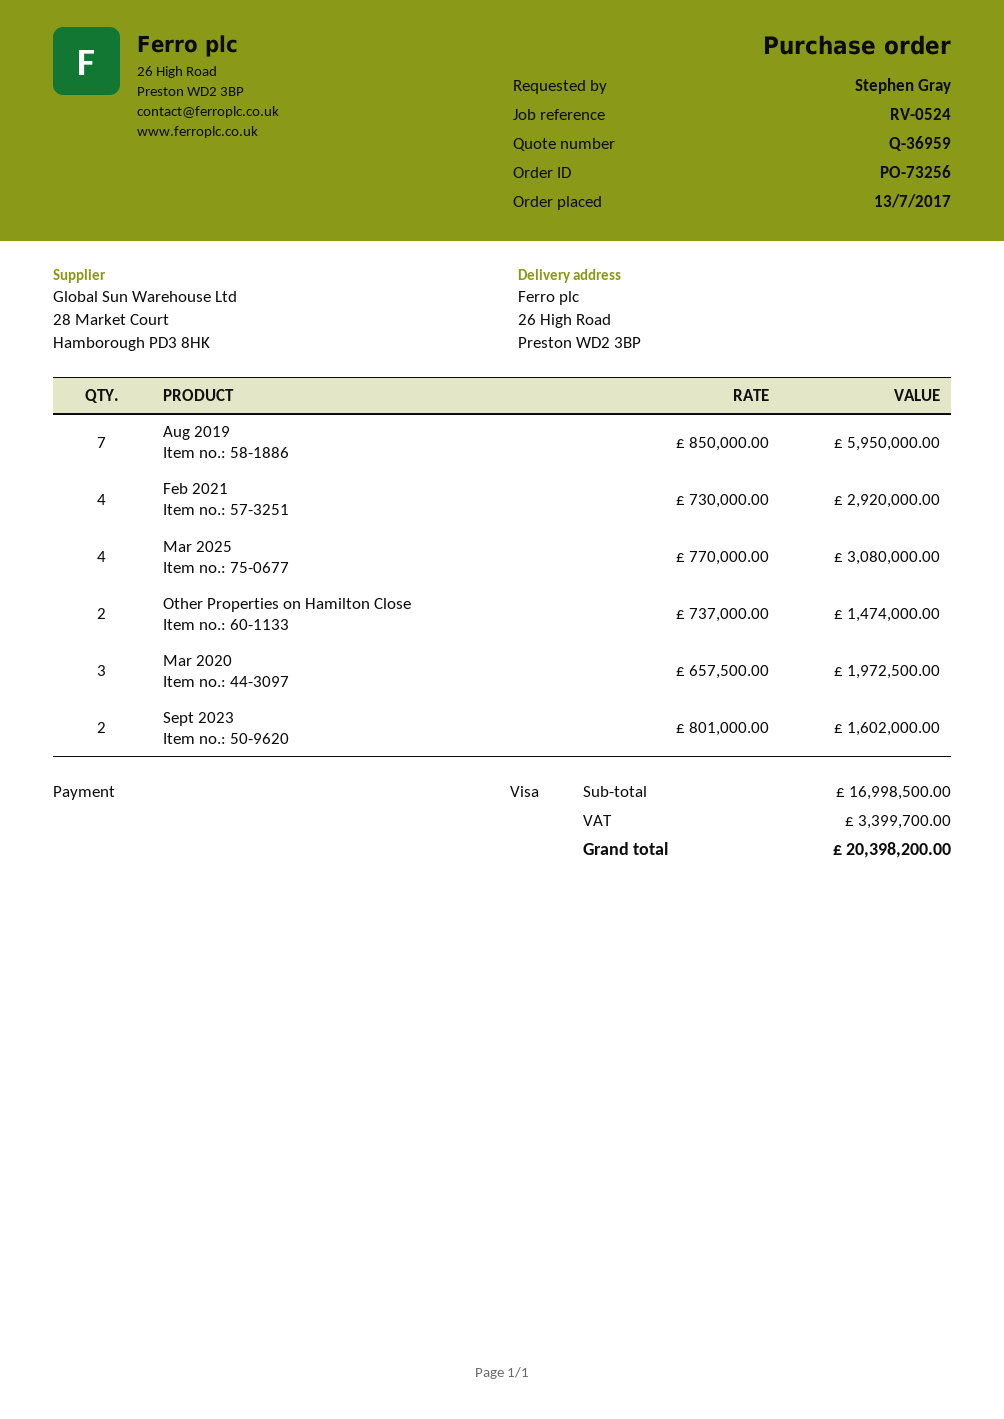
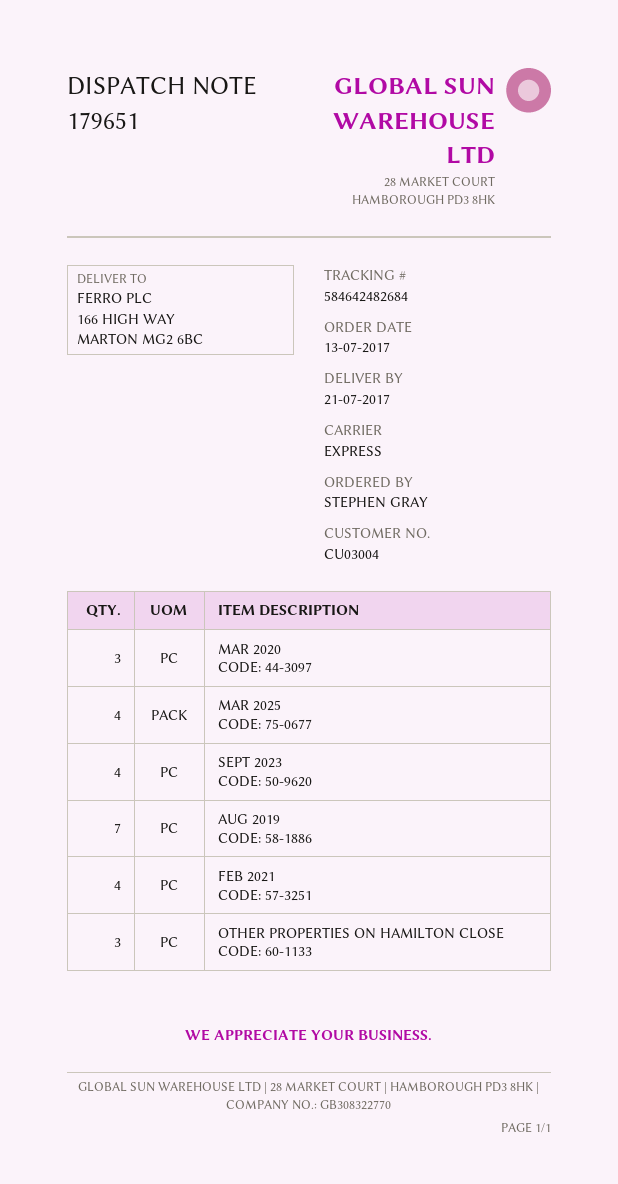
ship to: 26 High Road, Preston WD2 3BP -> 166 HIGH WAY, MARTON MG2 6BC
Other Properties on Hamilton Close: 2 -> 3
Sept 2023: 2 -> 4

